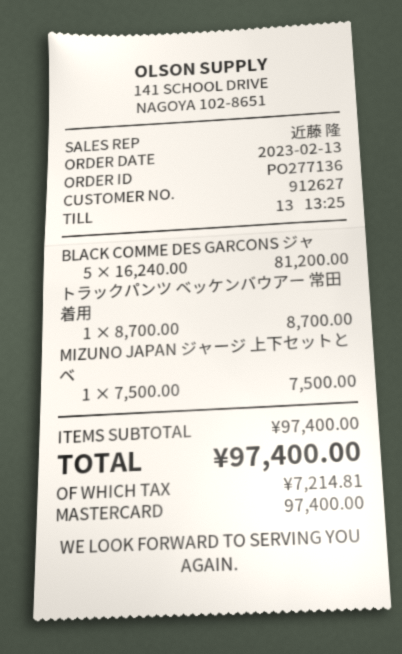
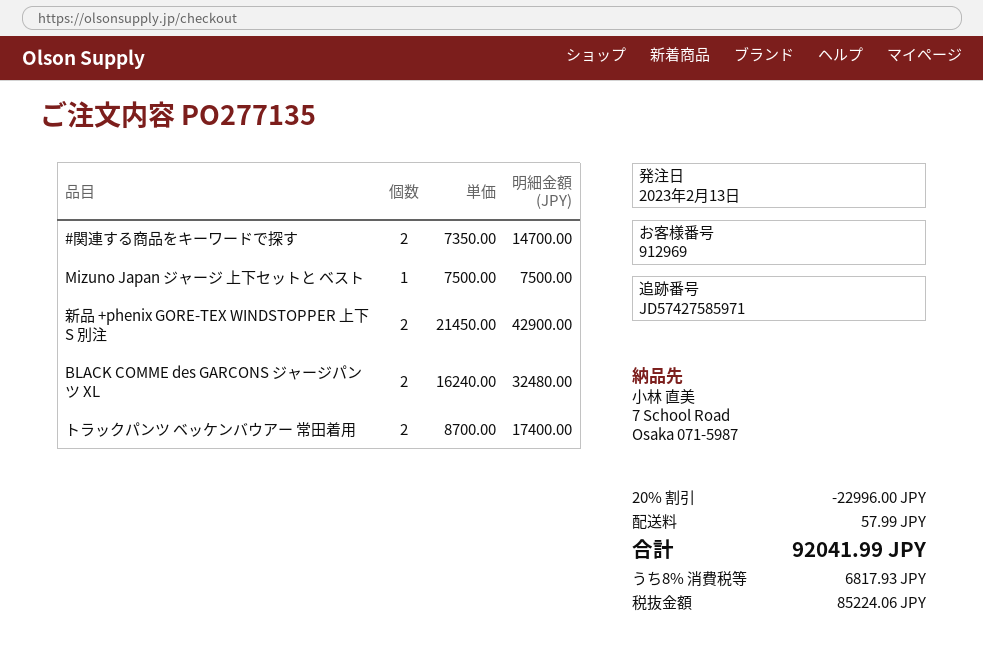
order number: PO277136 -> PO277135
customer number: 912627 -> 912969
BLACK COMME DES GARCONS ジャ: 5 x 16240.00 = 81200.00 -> 2 x 16240.00 = 32480.00
トラックパンツ ベッケンバウアー 常田着用: 1 x 8700.00 = 8700.00 -> 2 x 8700.00 = 17400.00
#関連する商品をキーワードで探す: none -> 2 x 7350.00 = 14700.00
新品 +phenix GORE-TEX WINDSTOPPER 上下 S 別注: none -> 2 x 21450.00 = 42900.00
discount: none -> 20% = 22996.00
shipping: none -> 57.99
tax: 7214.81 -> 6817.93
total: 97400.00 -> 92041.99

